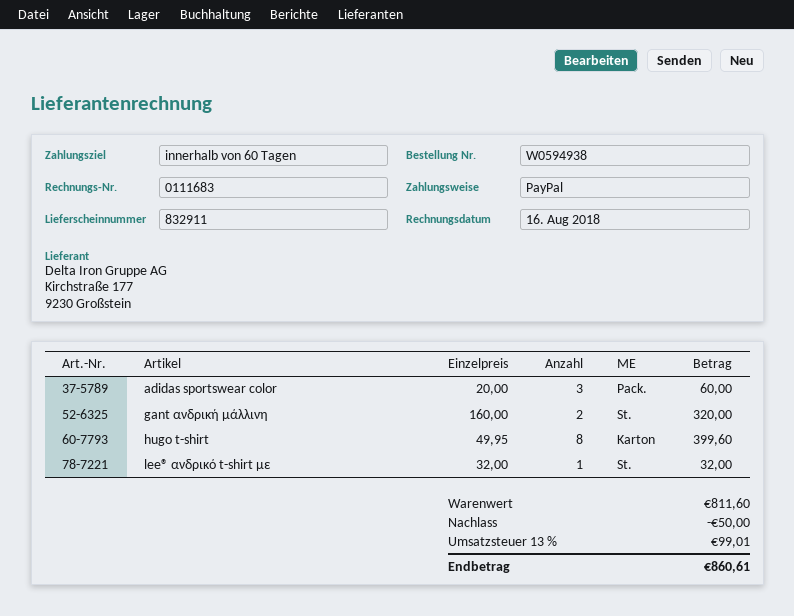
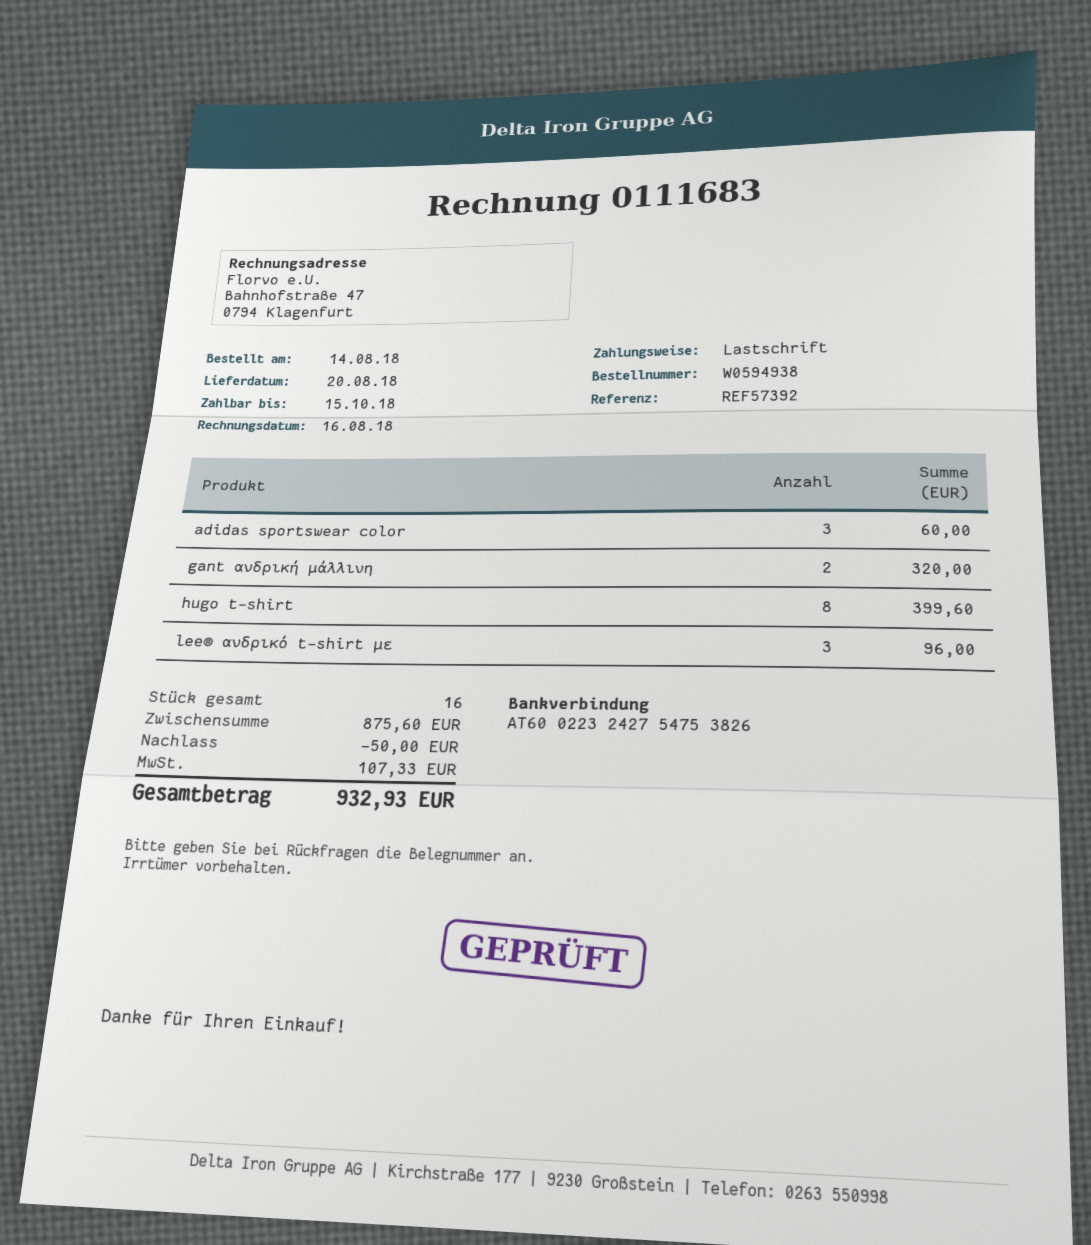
payment method: PayPal -> direct debit
lee® ανδρικό t-shirt με: 1 for 32.00 -> 3 for 96.00
subtotal: 811.60 -> 875.60
tax: 99.01 -> 107.33
total: 860.61 -> 932.93

